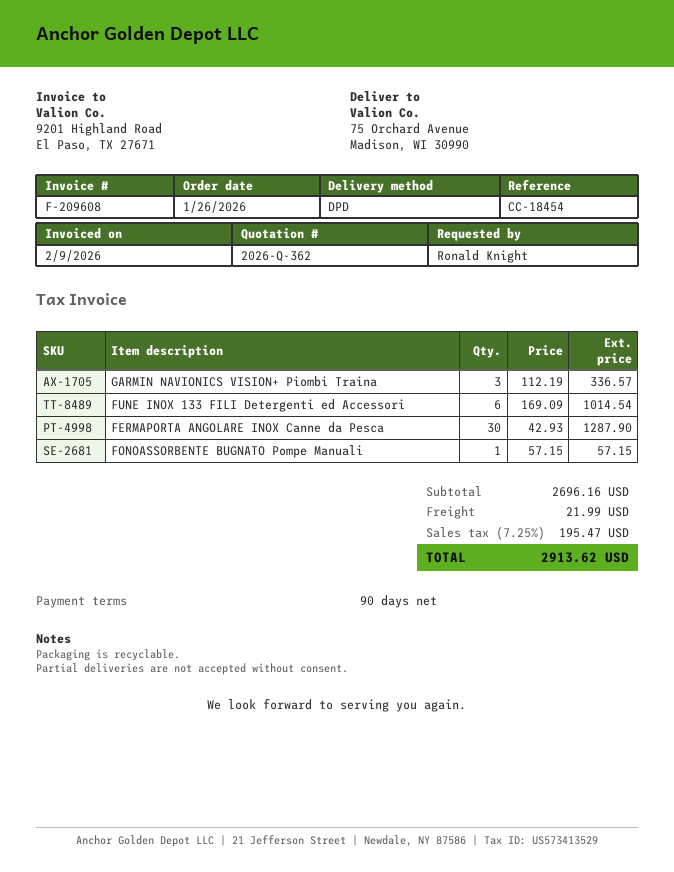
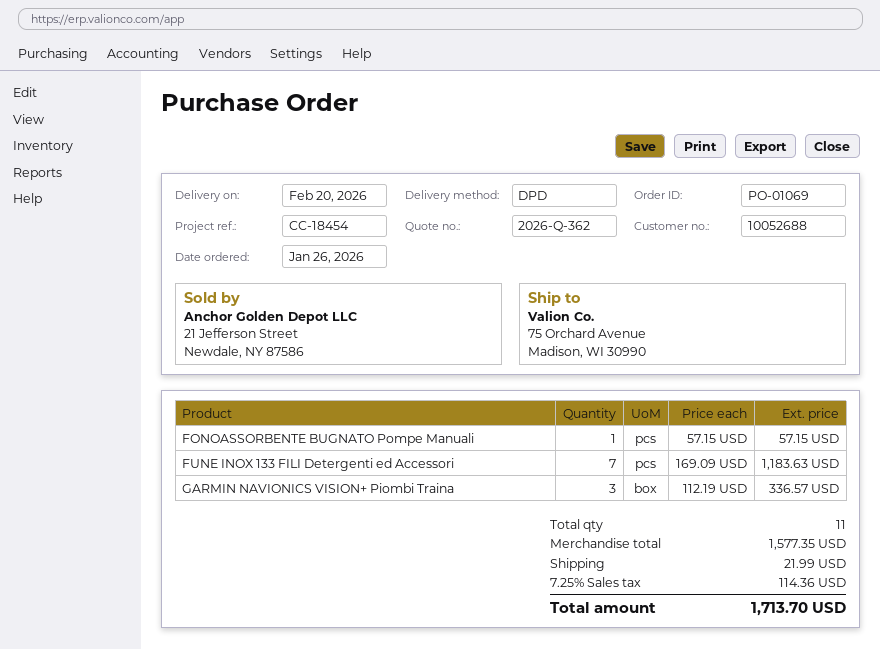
FUNE INOX 133 FILI Detergenti ed Accessori: 6 x 169.09 = 1014.54 -> 7 x 169.09 = 1183.63
FERMAPORTA ANGOLARE INOX Canne da Pesca: 30 x 42.93 = 1287.90 -> none
subtotal: 2696.16 -> 1577.35
tax: 7.25% = 195.47 -> 7.25% = 114.36
total: 2913.62 -> 1713.70

